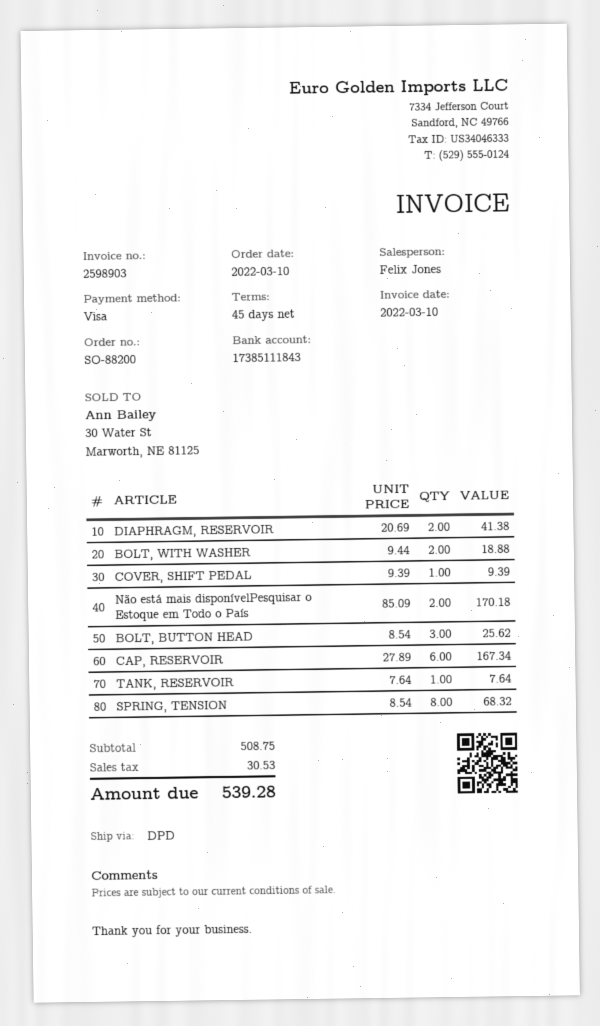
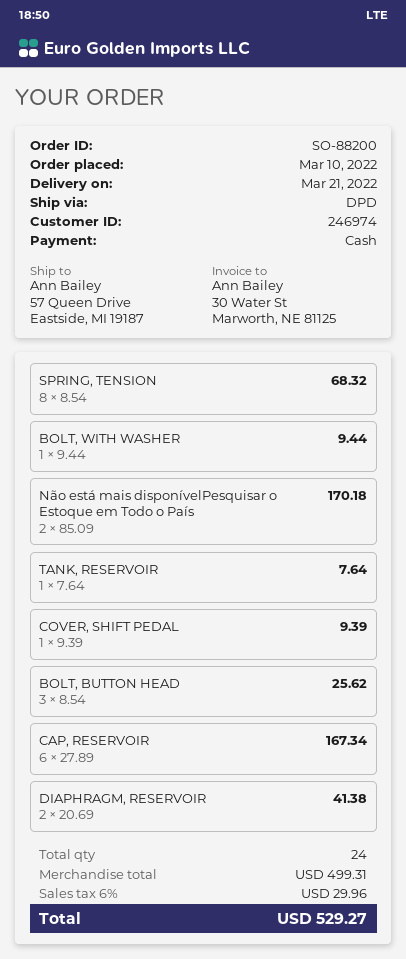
payment method: Visa -> cash
BOLT, WITH WASHER: 2 x 9.44 = 18.88 -> 1 x 9.44 = 9.44
subtotal: 508.75 -> 499.31
tax: 30.53 -> 29.96
total: 539.28 -> 529.27

